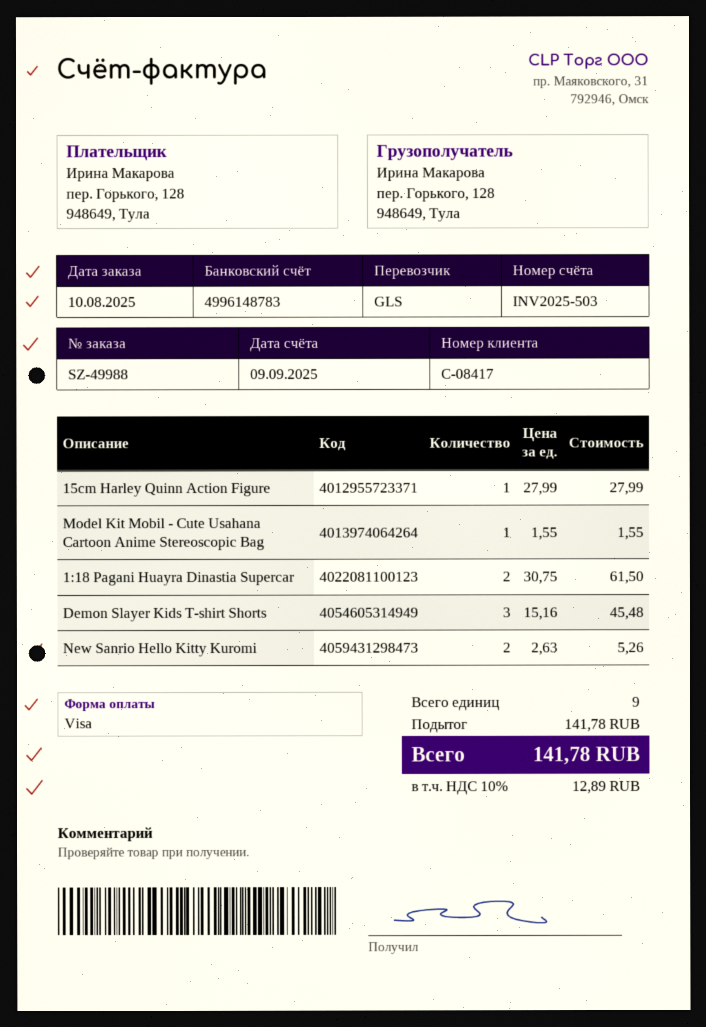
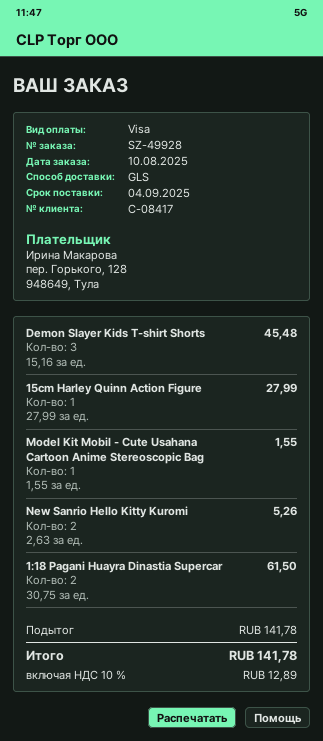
order number: SZ-49988 -> SZ-49928

